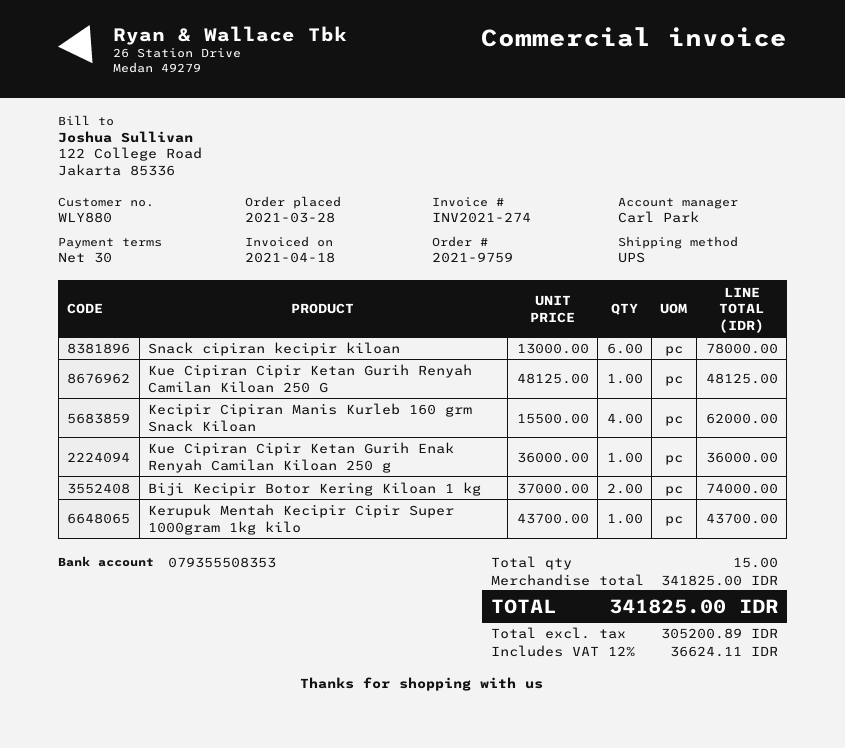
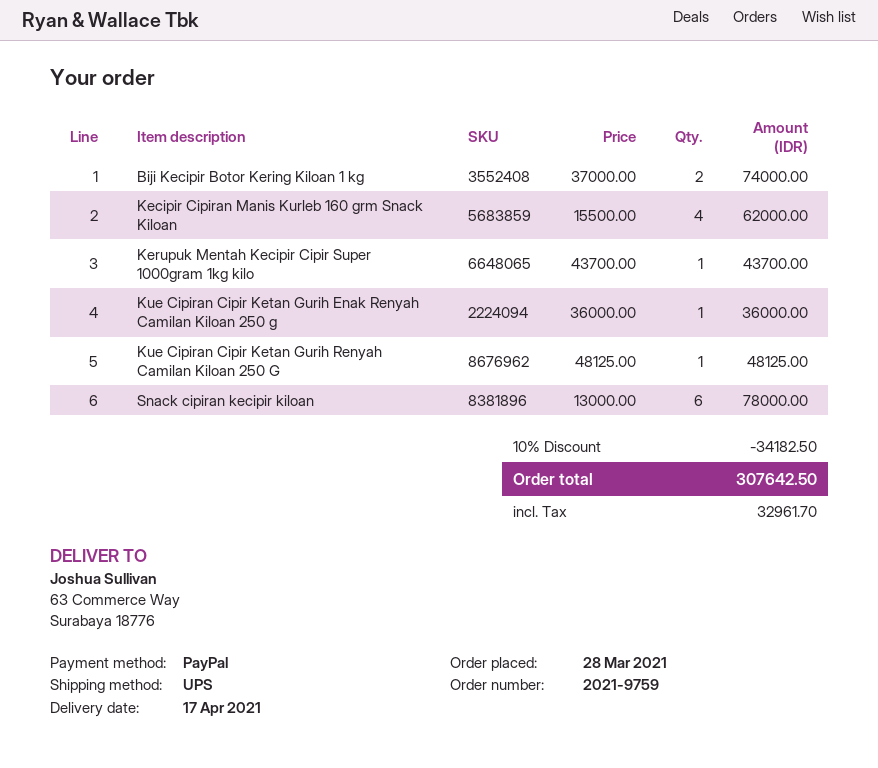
discount: none -> 10% = 34182.50
tax: 36624.11 -> 32961.70
total: 341825.00 -> 307642.50

